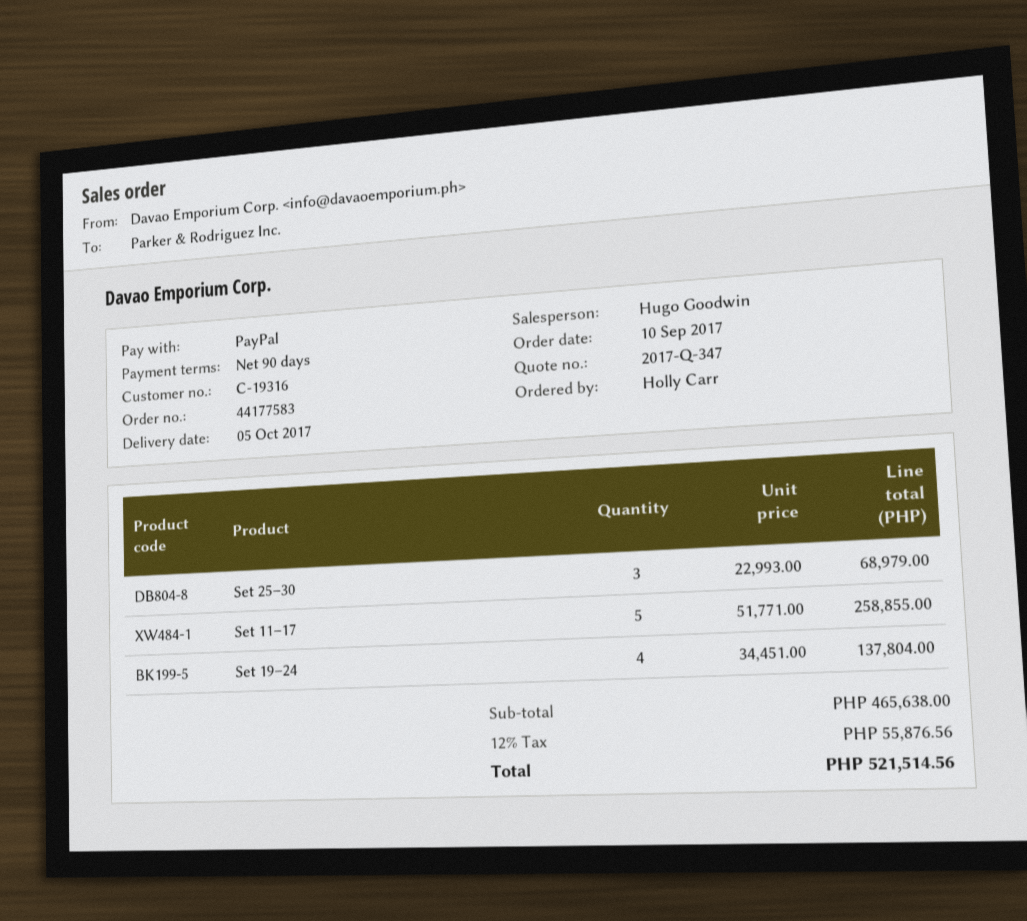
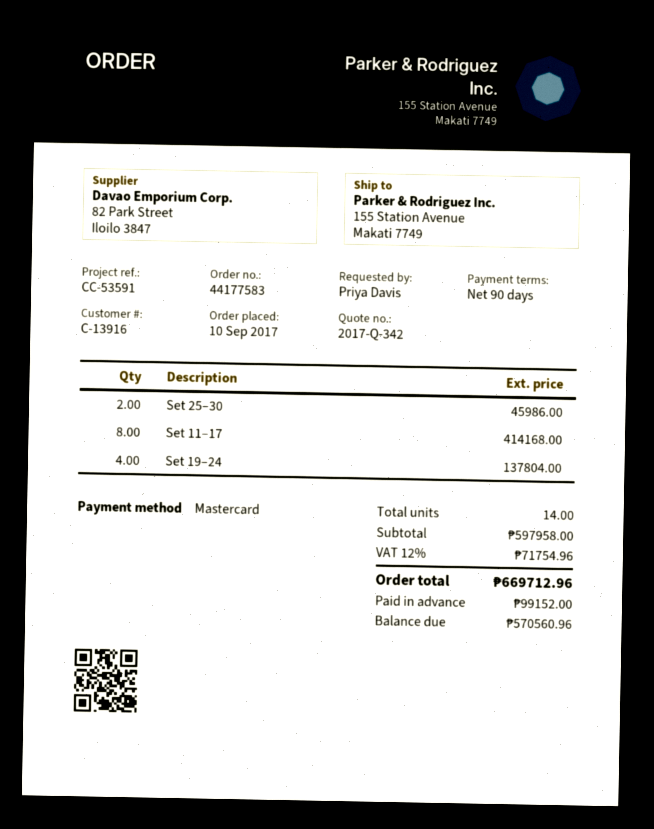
quote number: 2017-Q-347 -> 2017-Q-342
customer number: C-19316 -> C-13916
ordered by: Holly Carr -> Priya Davis
payment method: PayPal -> Mastercard
Set 25–30: 3 for 68979.00 -> 2 for 45986.00
Set 11–17: 5 for 258855.00 -> 8 for 414168.00
subtotal: 465638.00 -> 597958.00
tax: 12% = 55876.56 -> 12% = 71754.96
total: 521514.56 -> 669712.96

